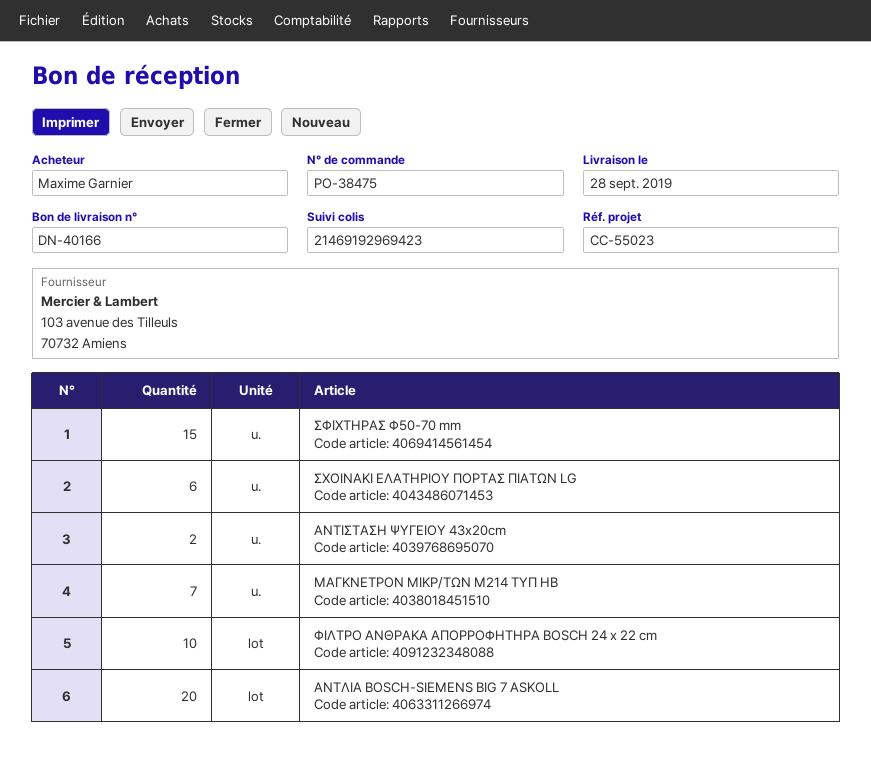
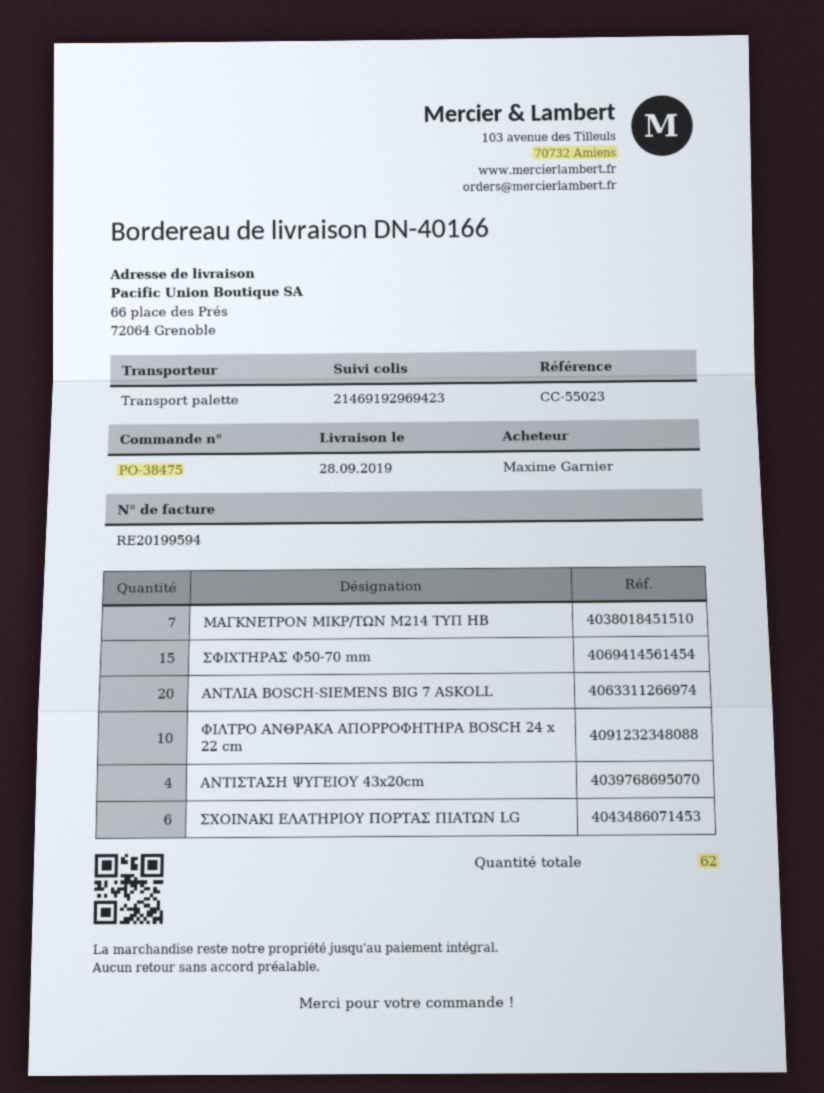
ΑΝΤΙΣΤΑΣΗ ΨΥΓΕΙΟΥ 43x20cm: 2 -> 4

